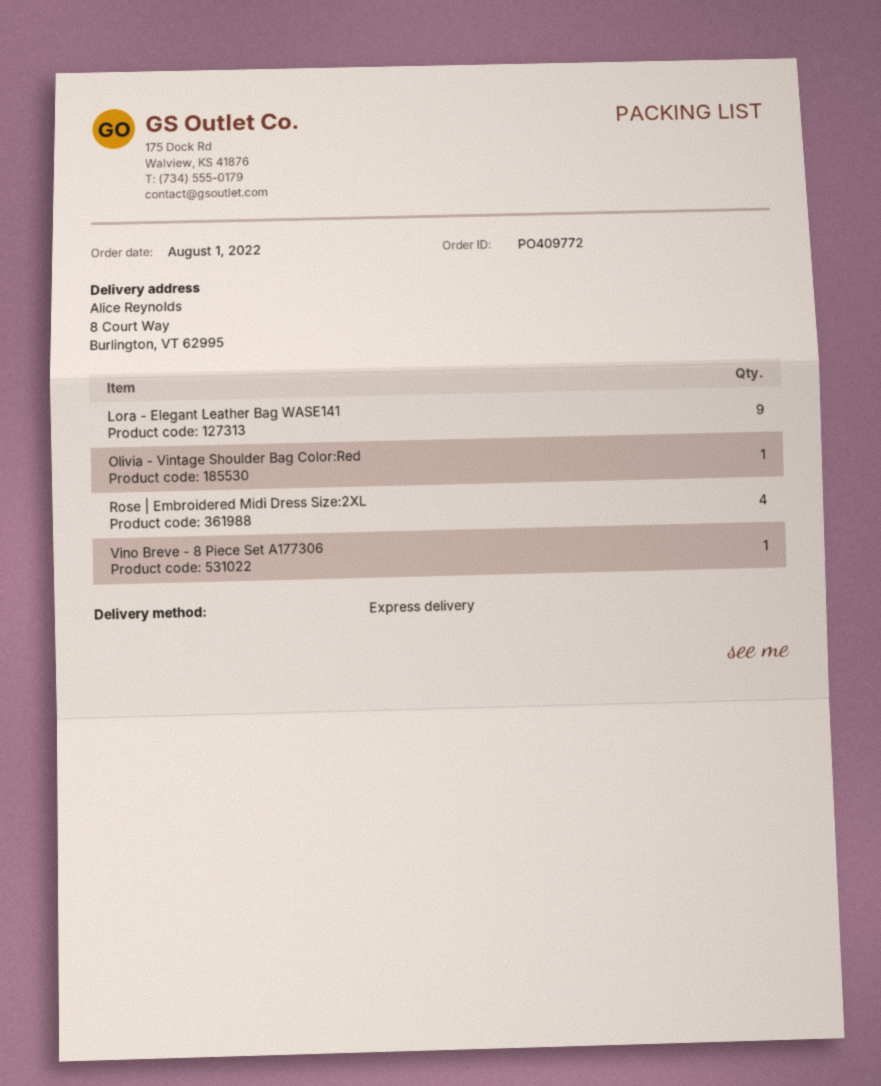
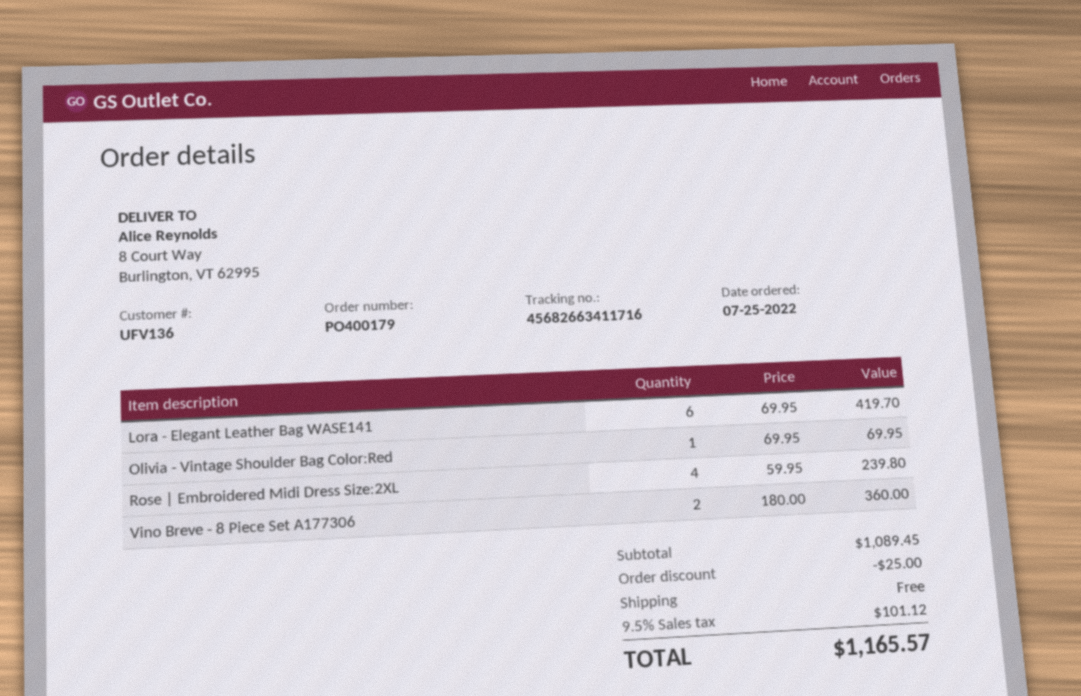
order number: PO409772 -> PO400179
order date: 2022-08-01 -> 2022-07-25
Lora - Elegant Leather Bag WASE141: 9 -> 6
Vino Breve - 8 Piece Set A177306: 1 -> 2

